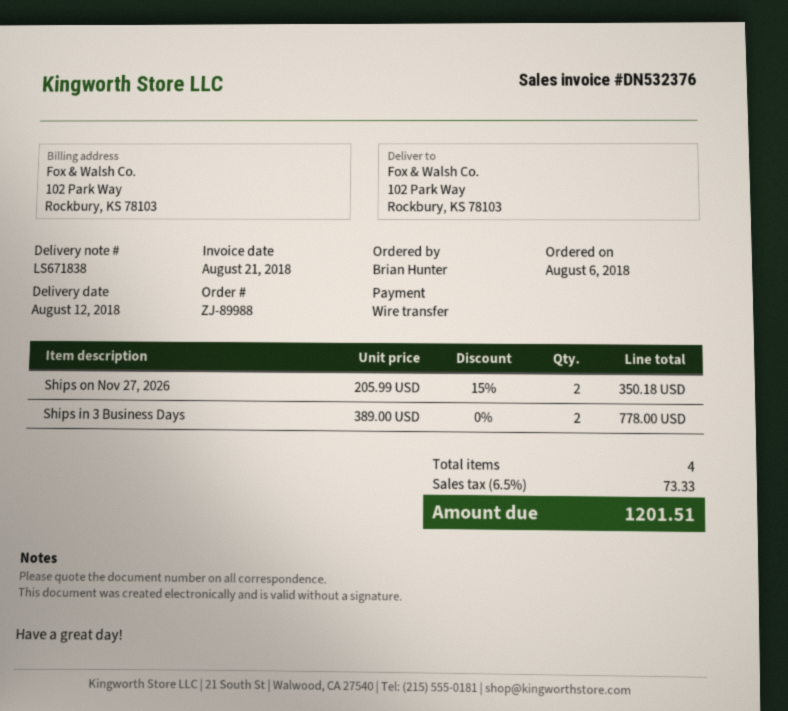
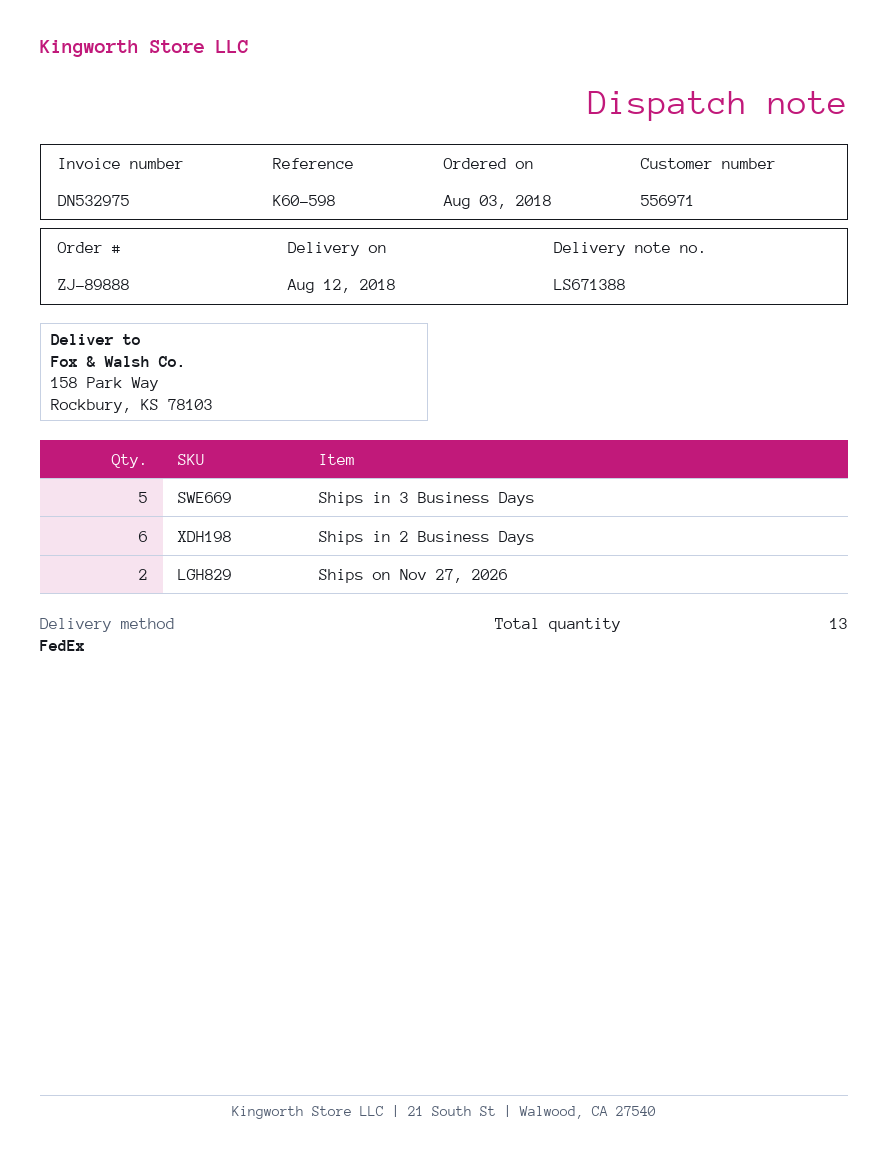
order number: ZJ-89988 -> ZJ-89888
order date: 2018-08-06 -> 2018-08-03
delivery note number: LS671838 -> LS671388
invoice number: DN532376 -> DN532975
ship to: 102 Park Way, Rockbury, KS 78103 -> 158 Park Way, Rockbury, KS 78103
Ships in 3 Business Days: 2 -> 5
Ships in 2 Business Days: none -> 6
total quantity: 4 -> 13

